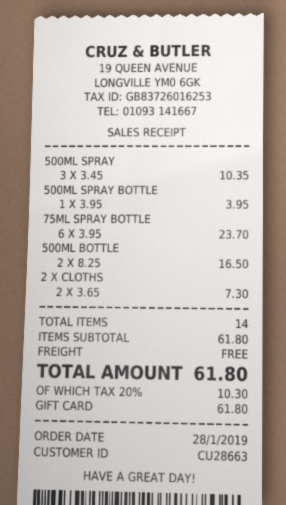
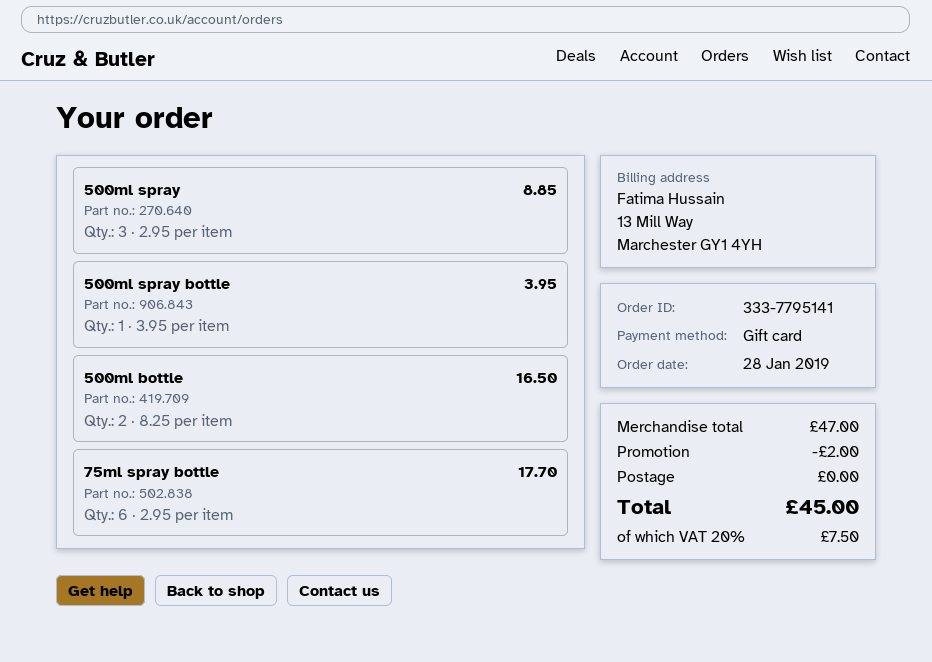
500ML SPRAY: 3 x 3.45 = 10.35 -> 3 x 2.95 = 8.85
75ML SPRAY BOTTLE: 6 x 3.95 = 23.70 -> 6 x 2.95 = 17.70
2 X CLOTHS: 2 x 3.65 = 7.30 -> none
subtotal: 61.80 -> 47.00
discount: none -> 2.00
tax: 20% = 10.30 -> 20% = 7.50
total: 61.80 -> 45.00

